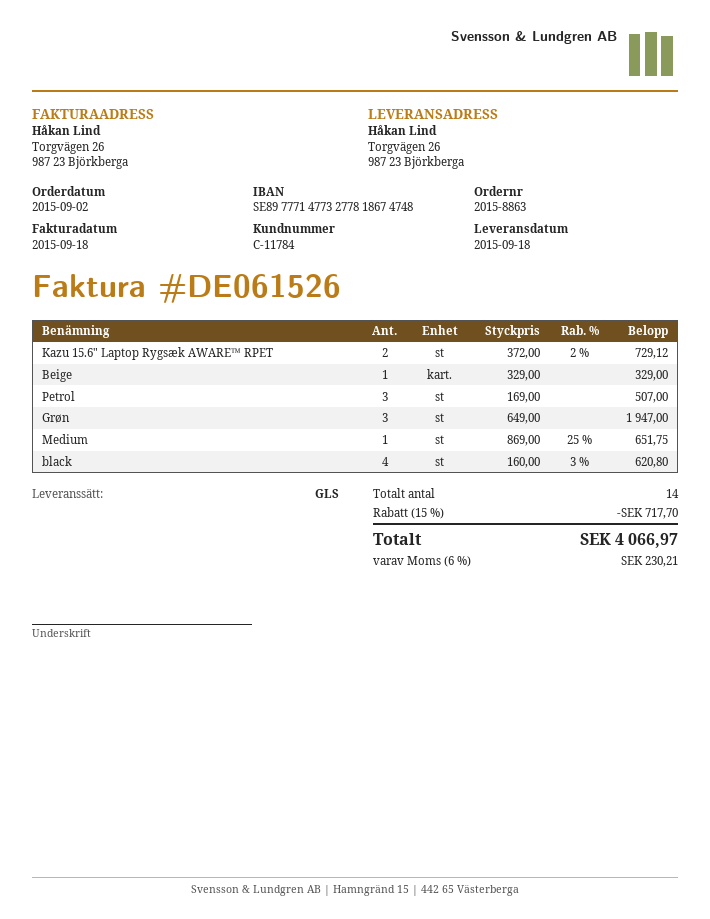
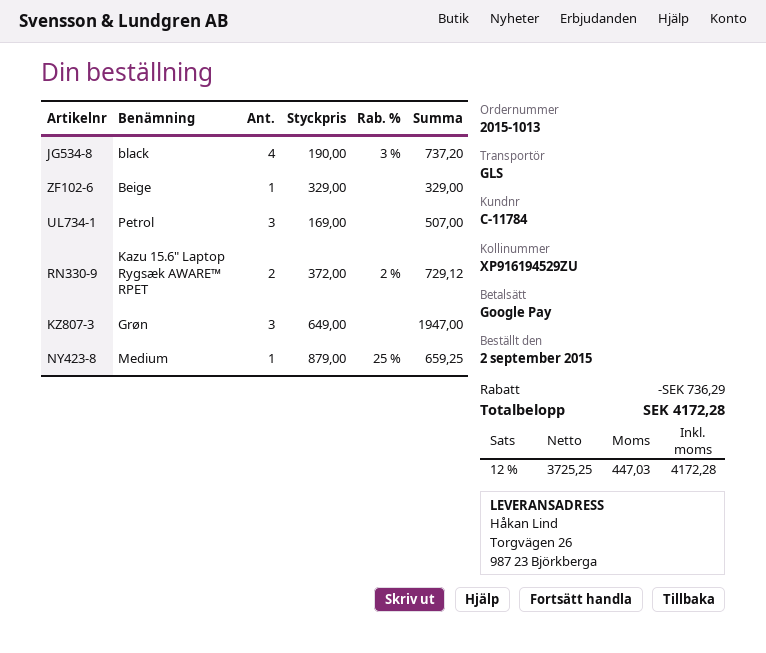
order number: 2015-8863 -> 2015-1013
Medium: 1 x 869.00 - 25% = 651.75 -> 1 x 879.00 - 25% = 659.25
black: 4 x 160.00 - 3% = 620.80 -> 4 x 190.00 - 3% = 737.20
discount: 717.70 -> 736.29
tax: 6% = 230.21 -> 12% = 447.03
total: 4066.97 -> 4172.28

